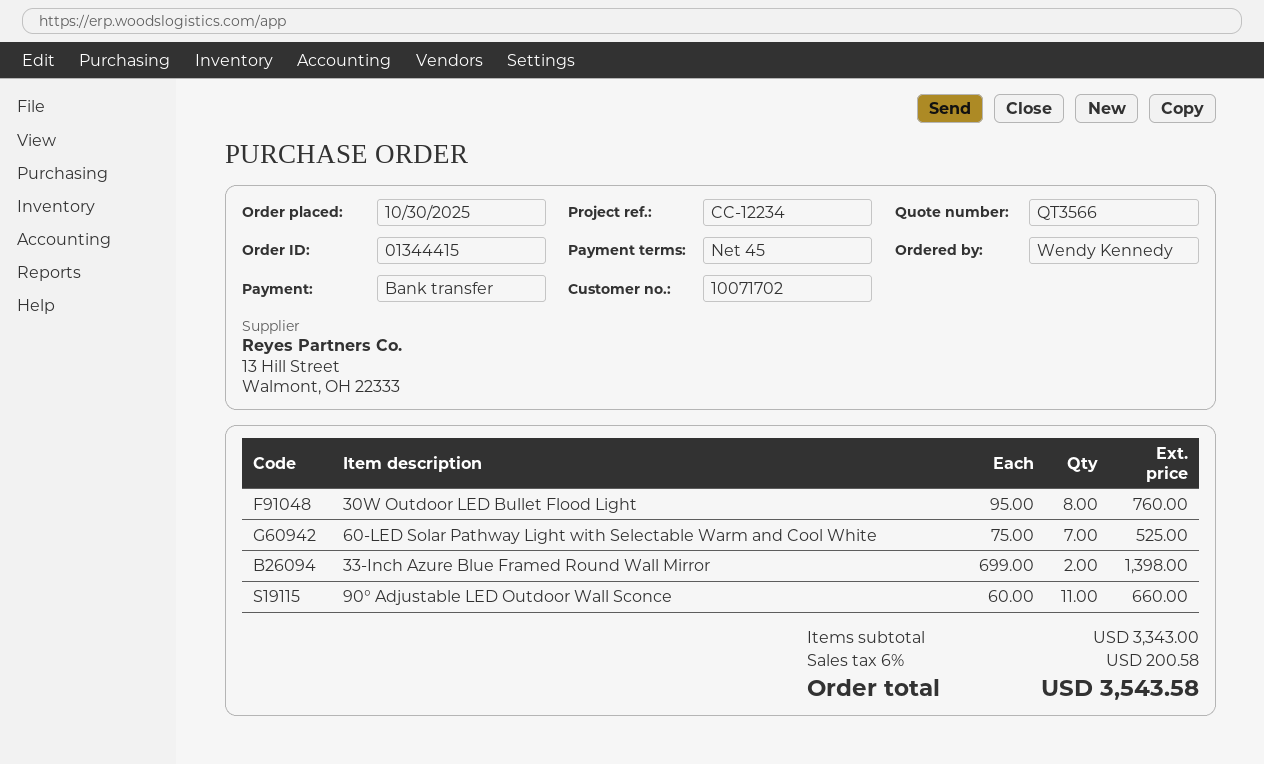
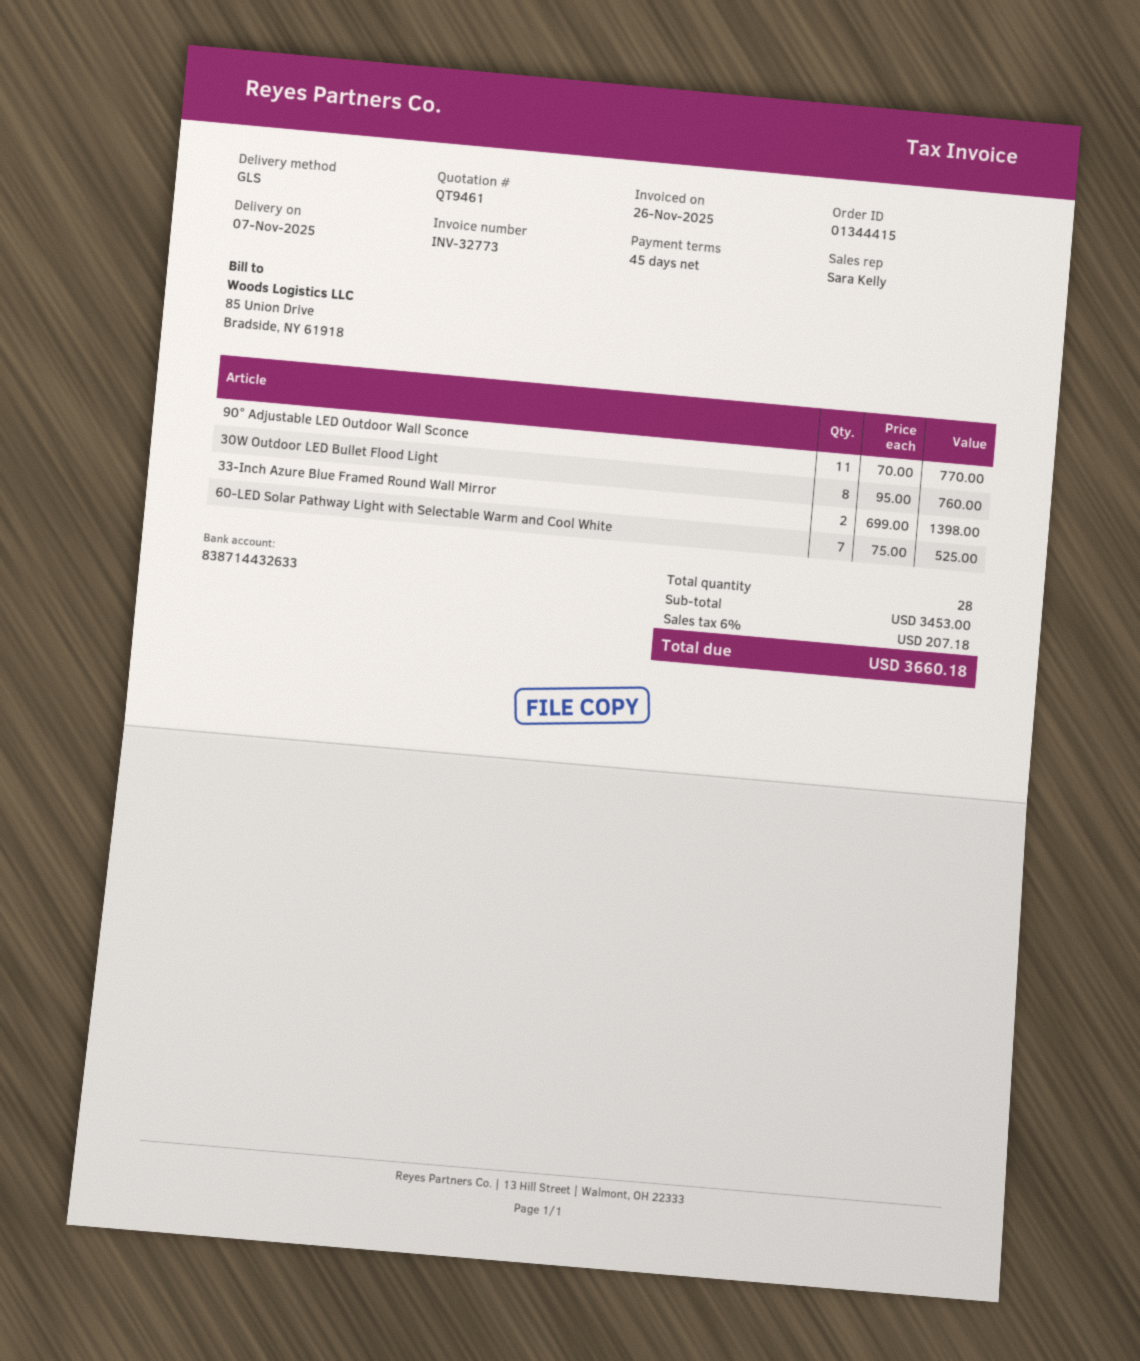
quote number: QT3566 -> QT9461
90° Adjustable LED Outdoor Wall Sconce: 11 x 60.00 = 660.00 -> 11 x 70.00 = 770.00
subtotal: 3343.00 -> 3453.00
tax: 6% = 200.58 -> 6% = 207.18
total: 3543.58 -> 3660.18

